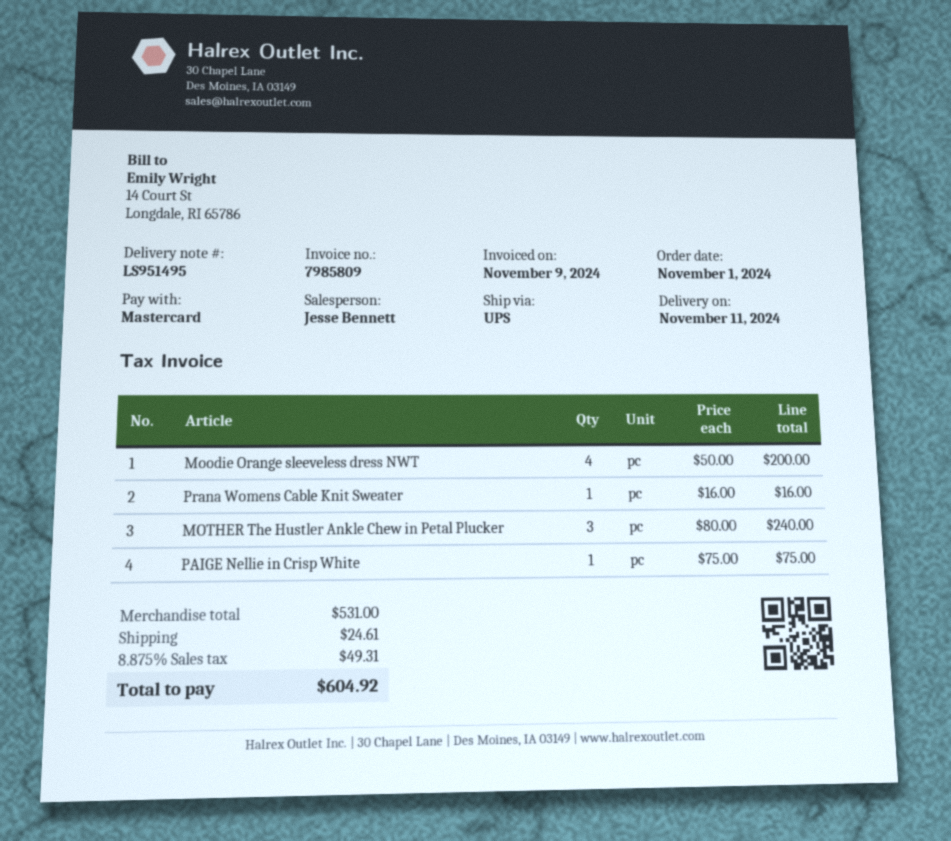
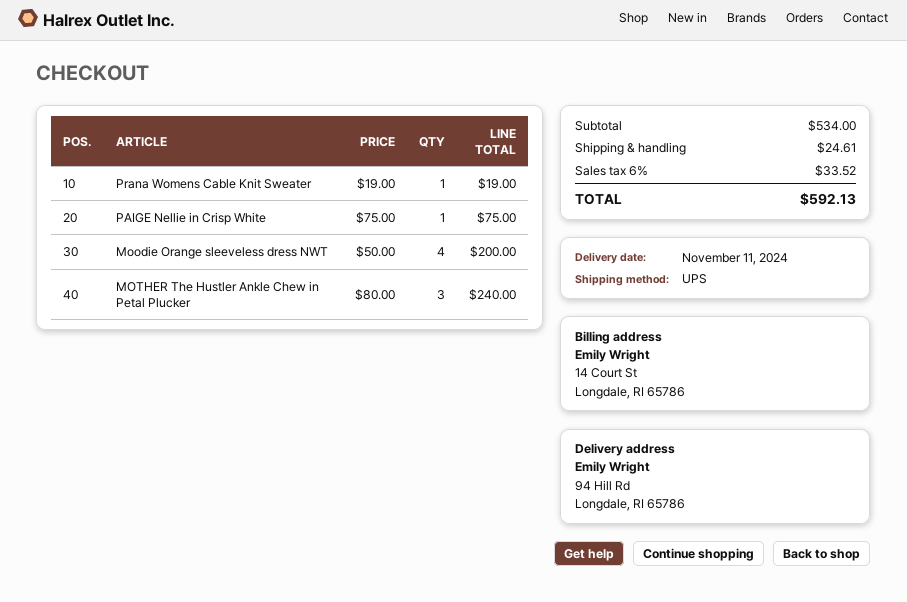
Prana Womens Cable Knit Sweater: 1 x 16.00 = 16.00 -> 1 x 19.00 = 19.00
subtotal: 531.00 -> 534.00
tax: 8.875% = 49.31 -> 6% = 33.52
total: 604.92 -> 592.13

